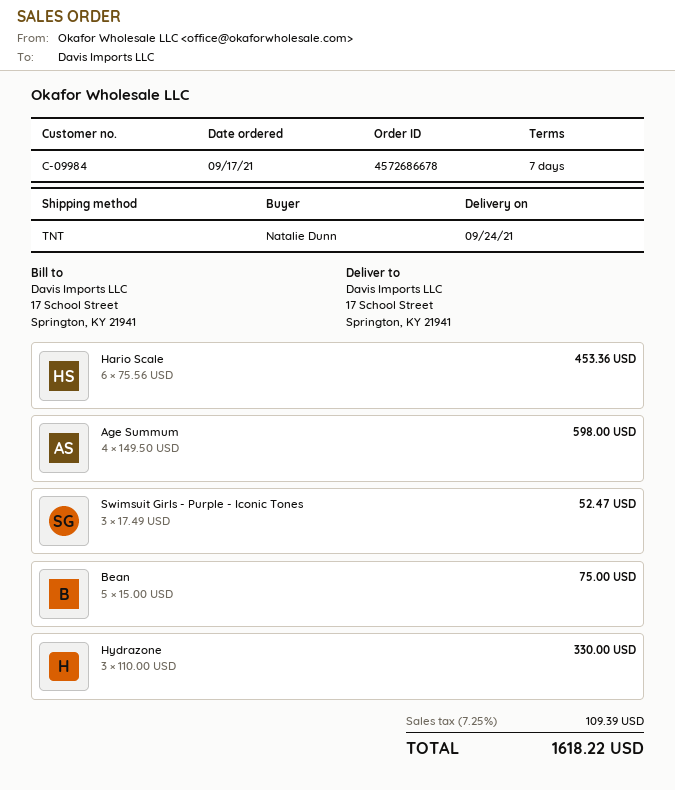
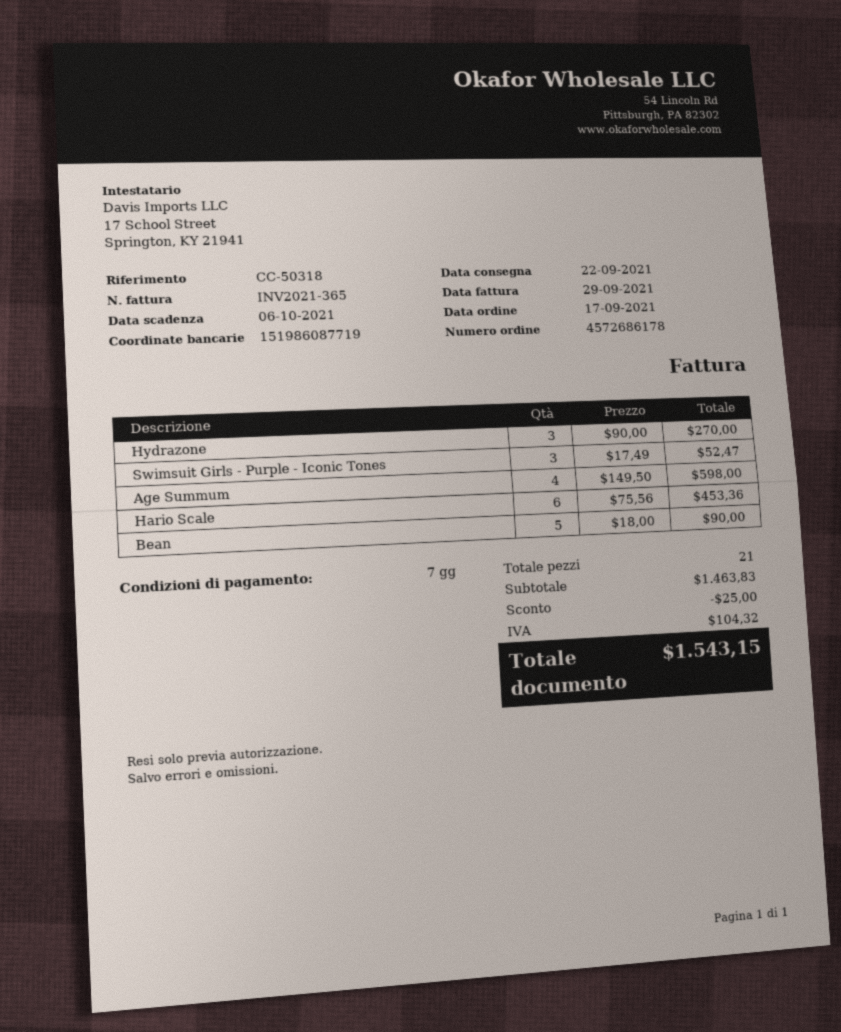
order number: 4572686678 -> 4572686178
delivery date: 2021-09-24 -> 2021-09-22
Bean: 5 x 15.00 = 75.00 -> 5 x 18.00 = 90.00
Hydrazone: 3 x 110.00 = 330.00 -> 3 x 90.00 = 270.00
discount: none -> 25.00
tax: 109.39 -> 104.32
total: 1618.22 -> 1543.15

